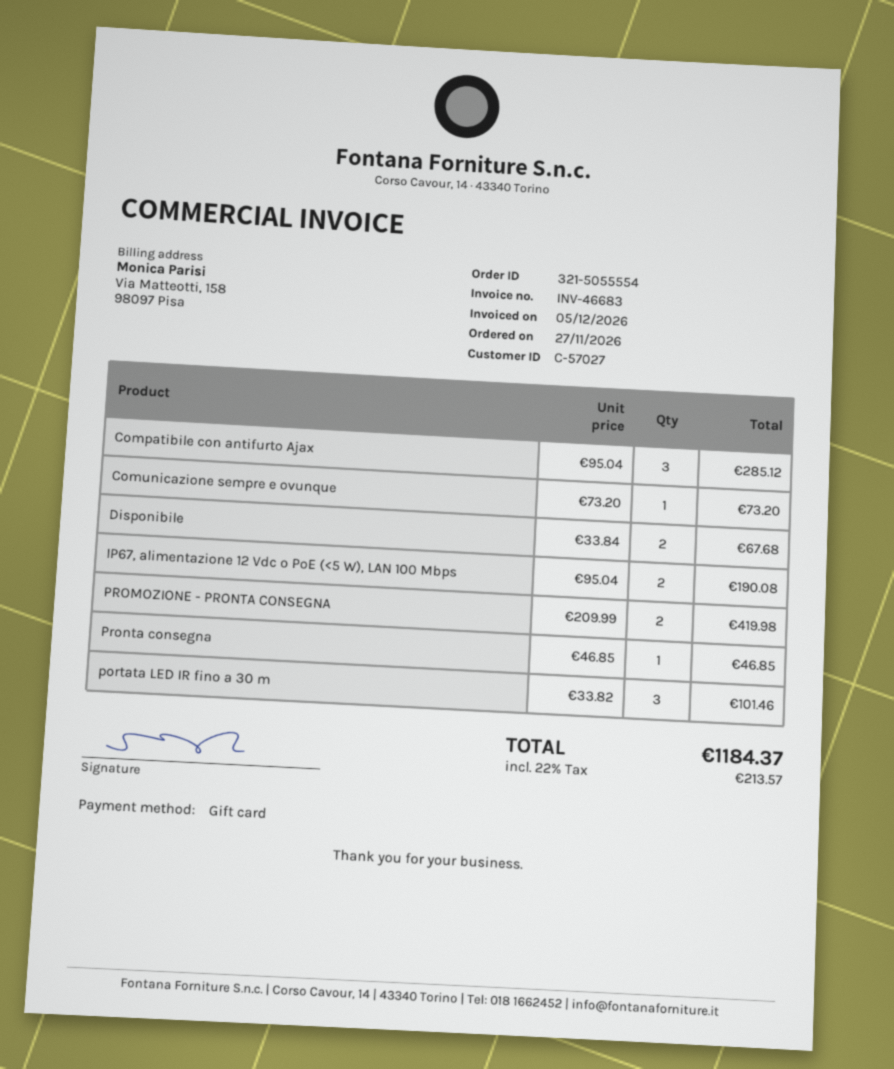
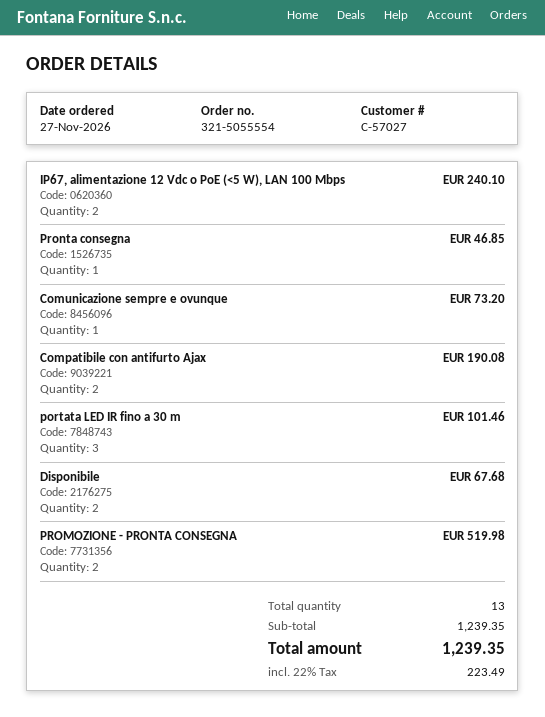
Compatibile con antifurto Ajax: 3 for 285.12 -> 2 for 190.08
IP67, alimentazione 12 Vdc o PoE (<5 W), LAN 100 Mbps: 2 for 190.08 -> 2 for 240.10
PROMOZIONE - PRONTA CONSEGNA: 2 for 419.98 -> 2 for 519.98
tax: 22% = 213.57 -> 22% = 223.49
total: 1184.37 -> 1239.35

